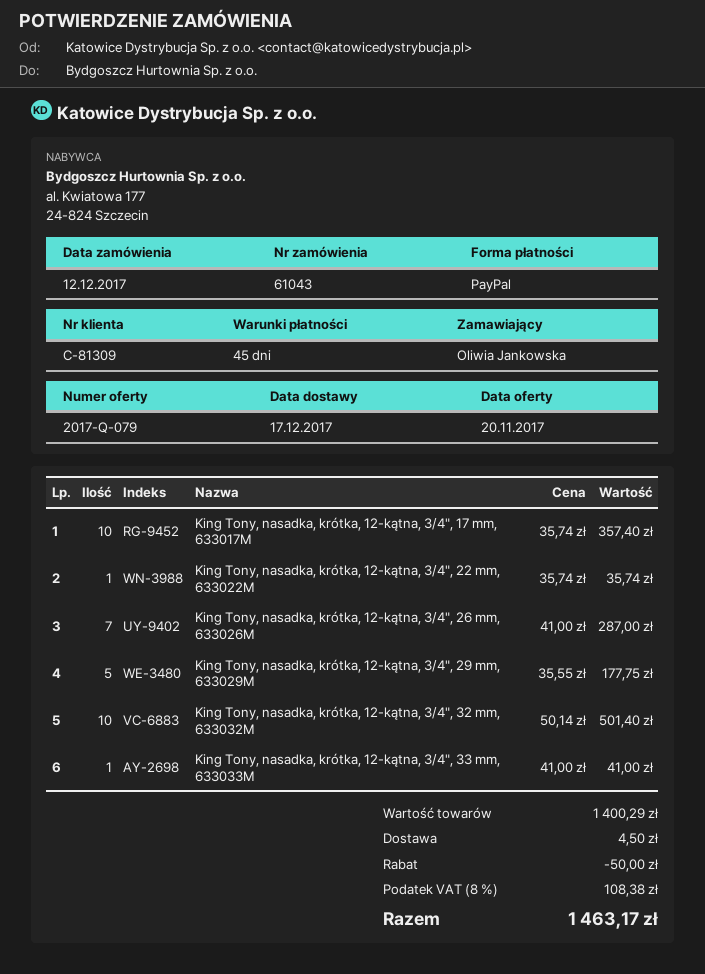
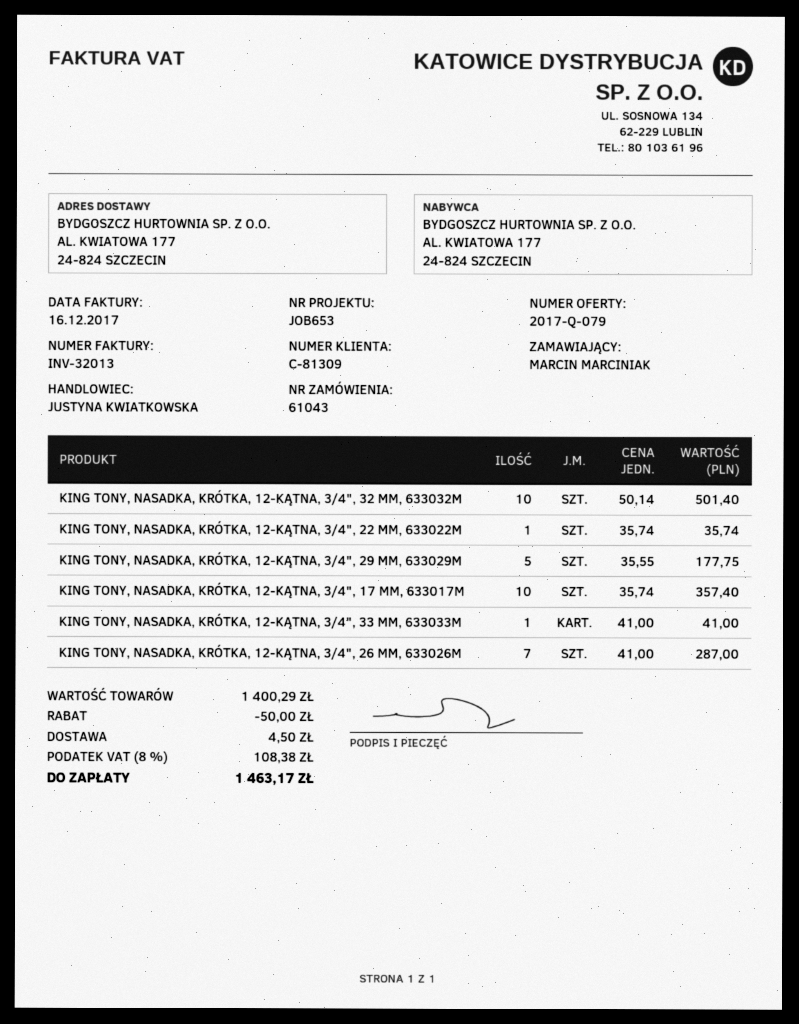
ordered by: Oliwia Jankowska -> MARCIN MARCINIAK

